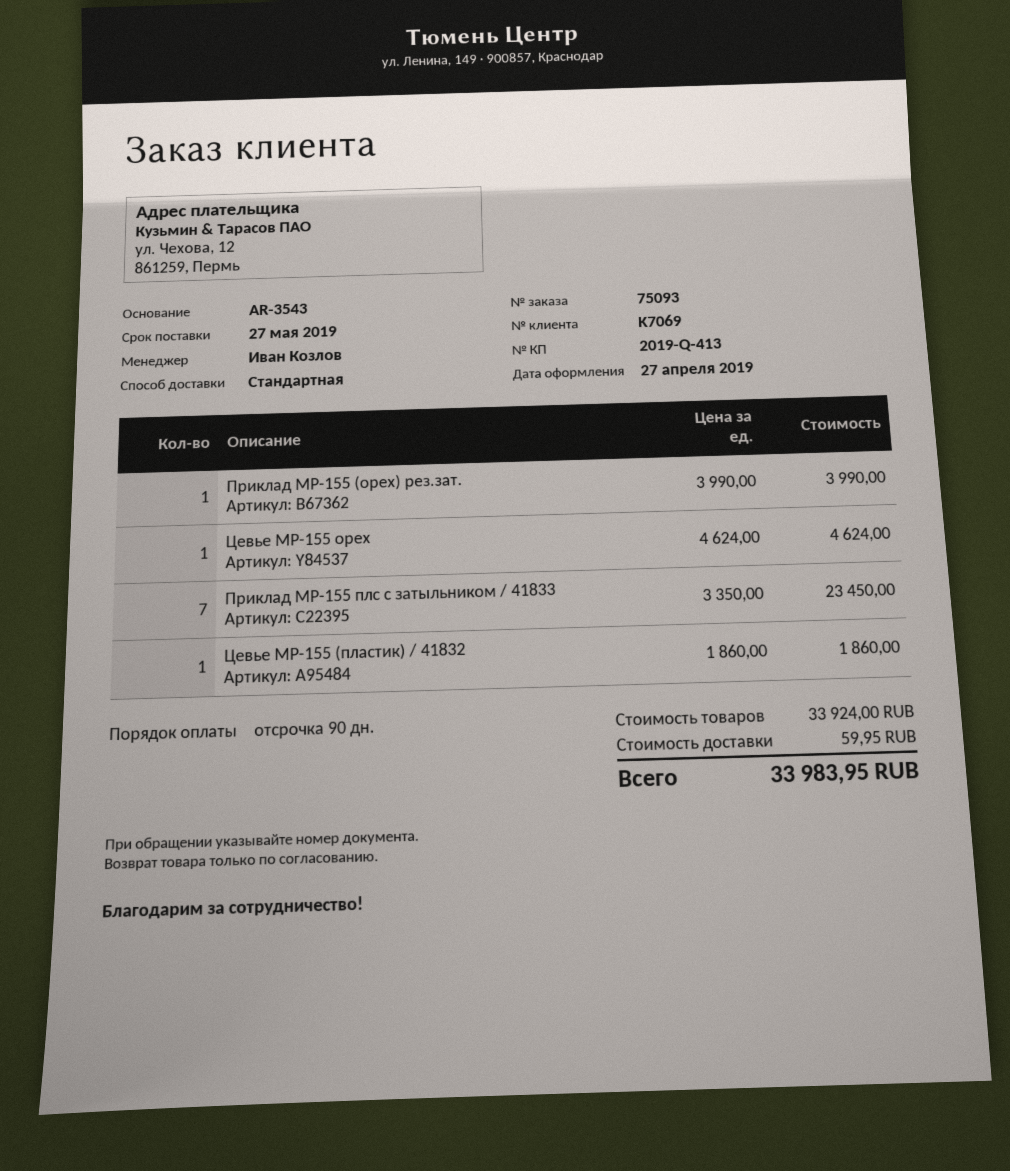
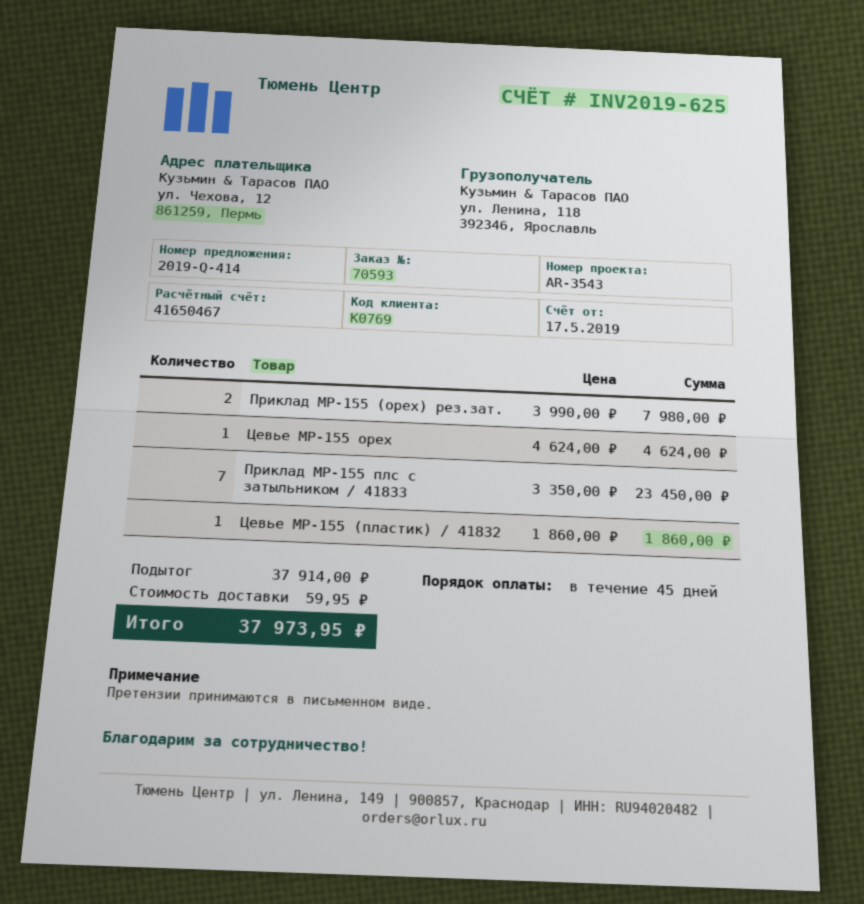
quote number: 2019-Q-413 -> 2019-Q-414
order number: 75093 -> 70593
payment terms: 90 days -> 45 days
customer number: K7069 -> K0769
Приклад МР-155 (орех) рез.зат.: 1 x 3990.00 = 3990.00 -> 2 x 3990.00 = 7980.00
subtotal: 33924.00 -> 37914.00
total: 33983.95 -> 37973.95

